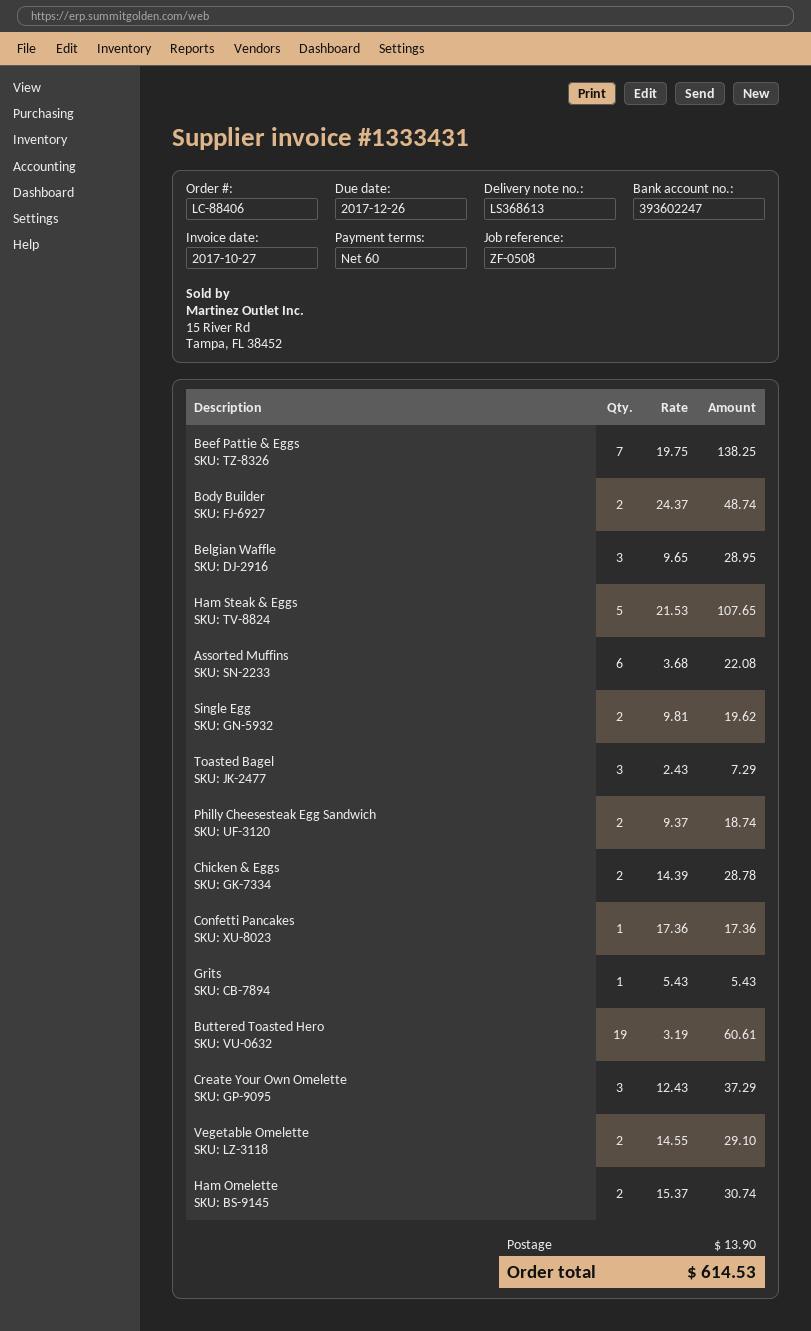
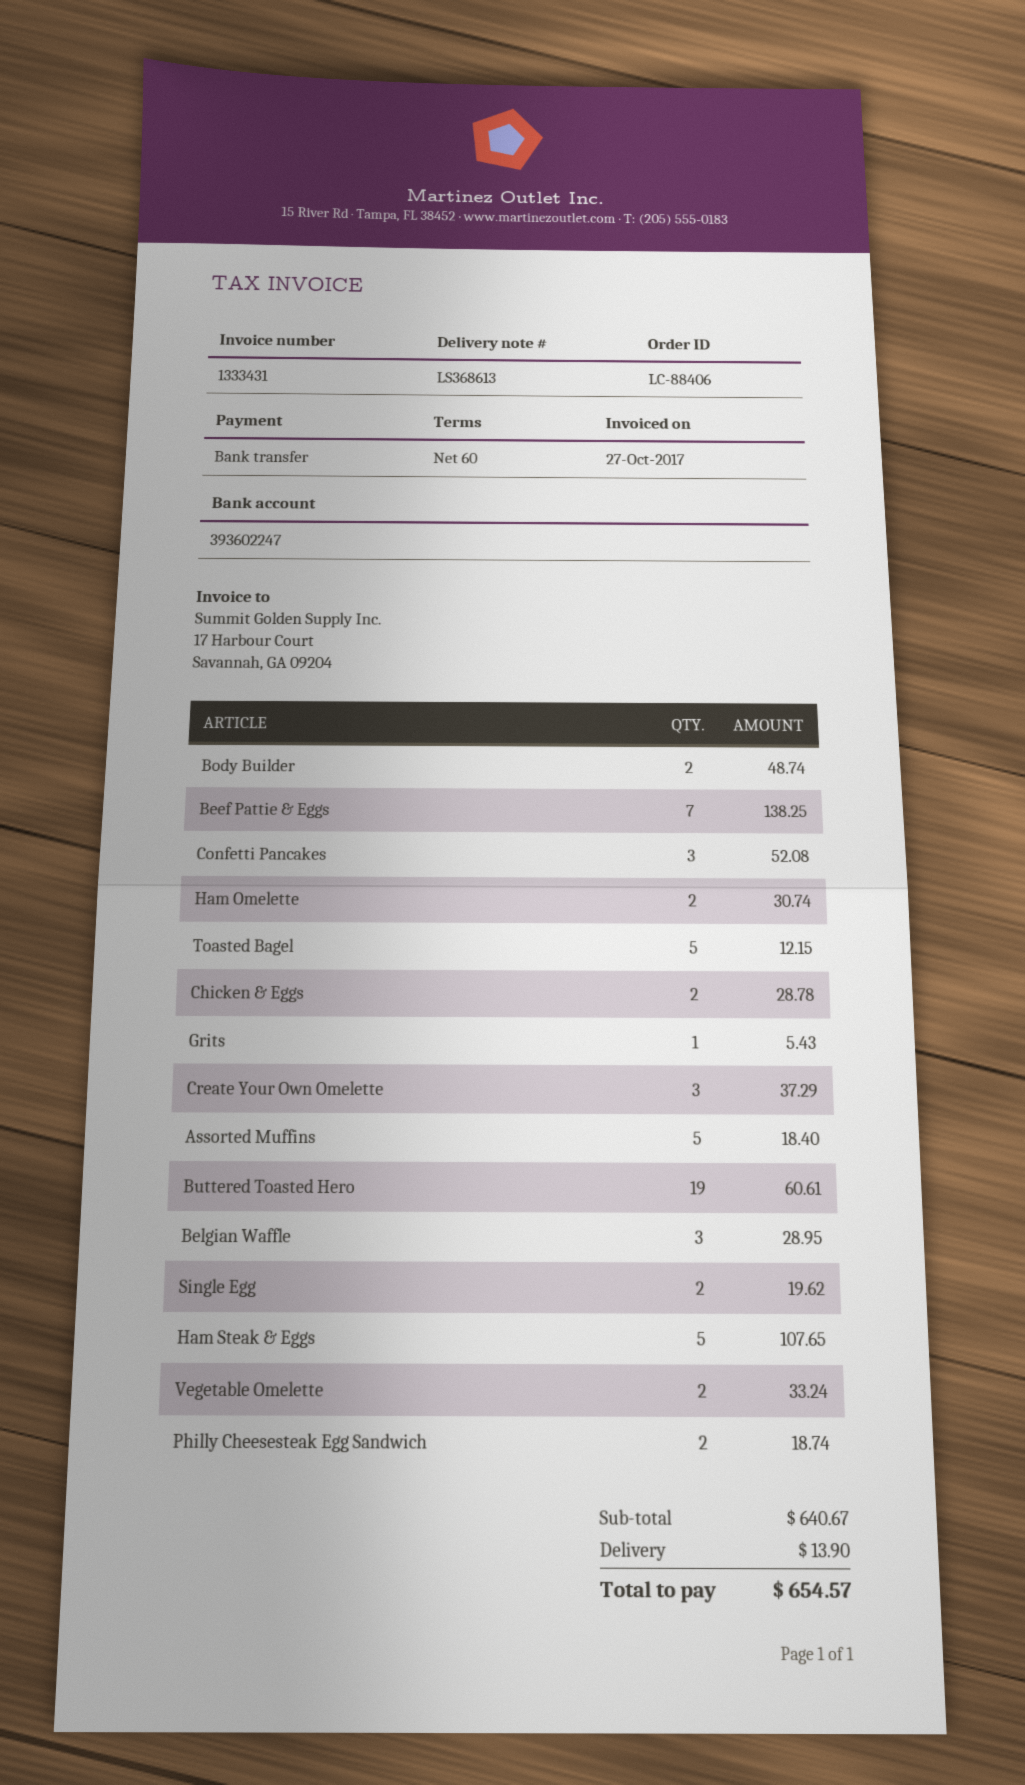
Assorted Muffins: 6 for 22.08 -> 5 for 18.40
Toasted Bagel: 3 for 7.29 -> 5 for 12.15
Confetti Pancakes: 1 for 17.36 -> 3 for 52.08
Vegetable Omelette: 2 for 29.10 -> 2 for 33.24
total: 614.53 -> 654.57

